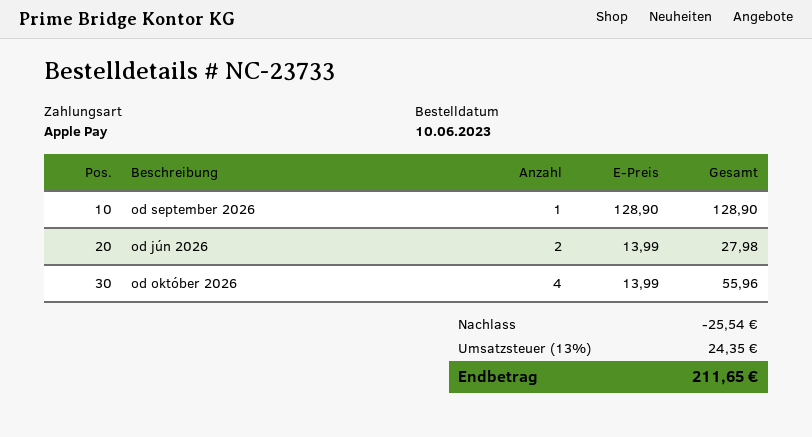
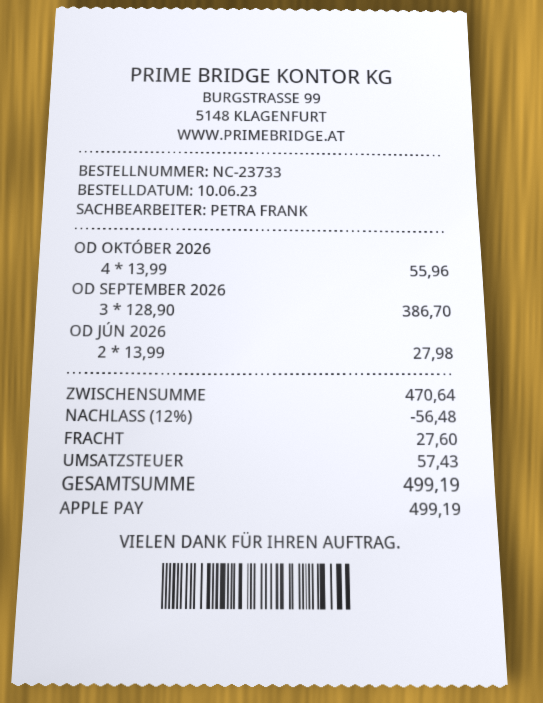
od september 2026: 1 x 128.90 = 128.90 -> 3 x 128.90 = 386.70
discount: 25.54 -> 56.48
shipping: none -> 27.60
tax: 24.35 -> 57.43
total: 211.65 -> 499.19

